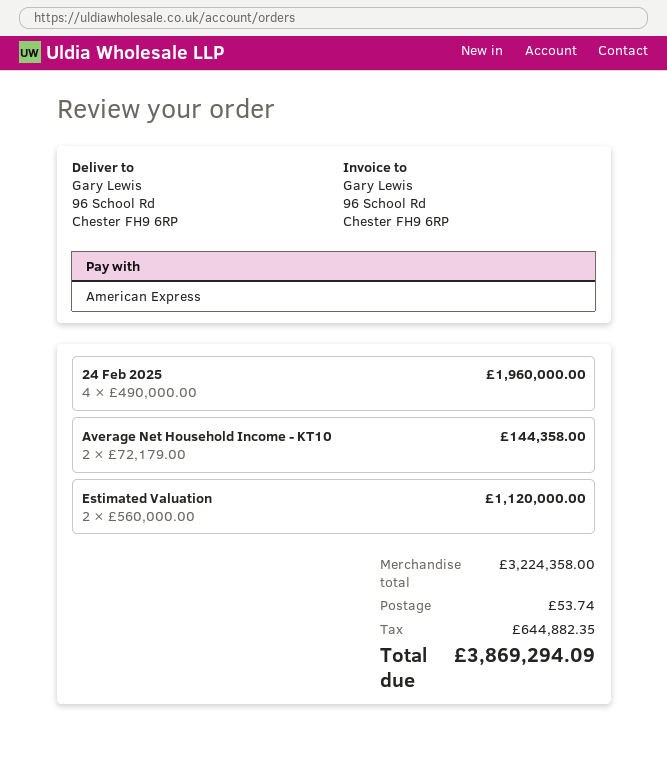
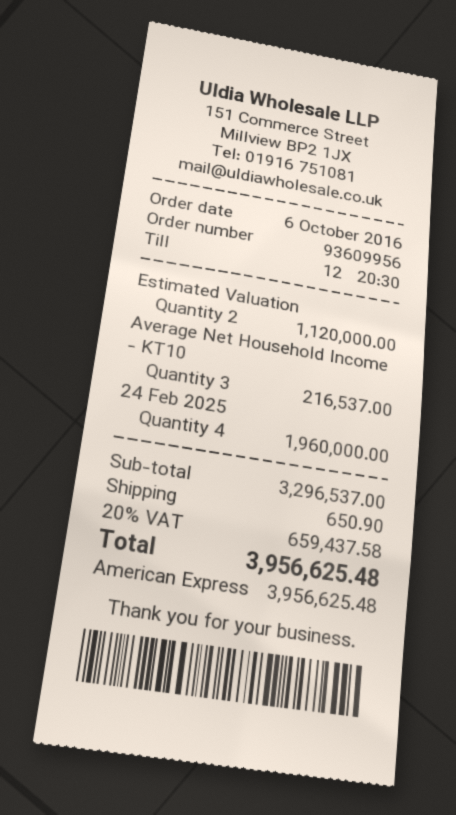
Average Net Household Income - KT10: 2 for 144358.00 -> 3 for 216537.00
subtotal: 3224358.00 -> 3296537.00
shipping: 53.74 -> 650.90
tax: 644882.35 -> 659437.58
total: 3869294.09 -> 3956625.48

